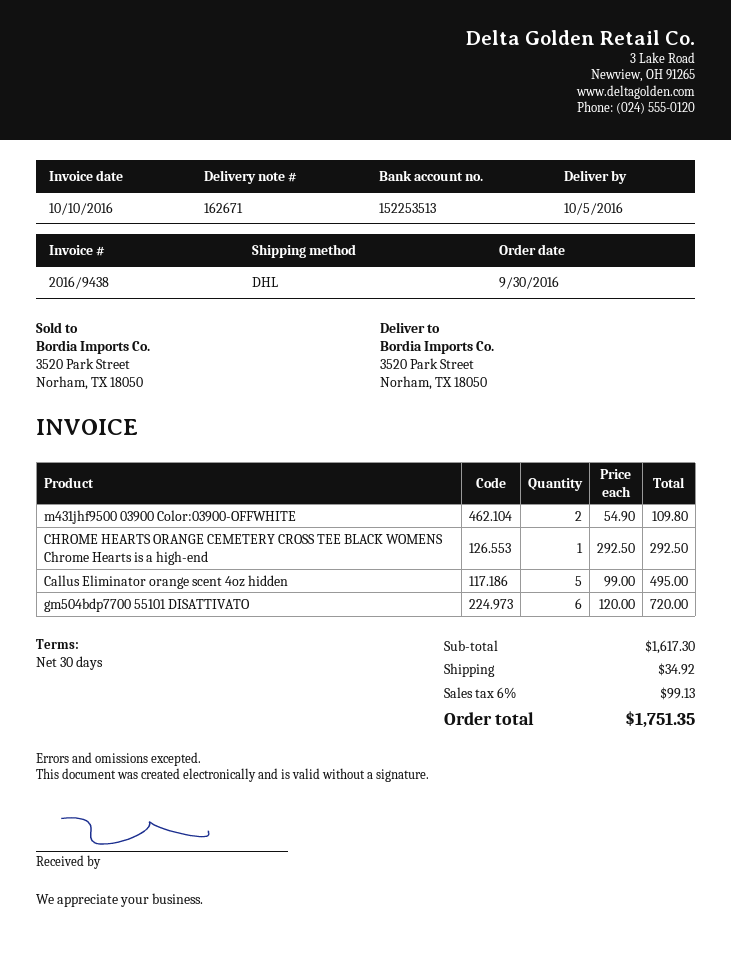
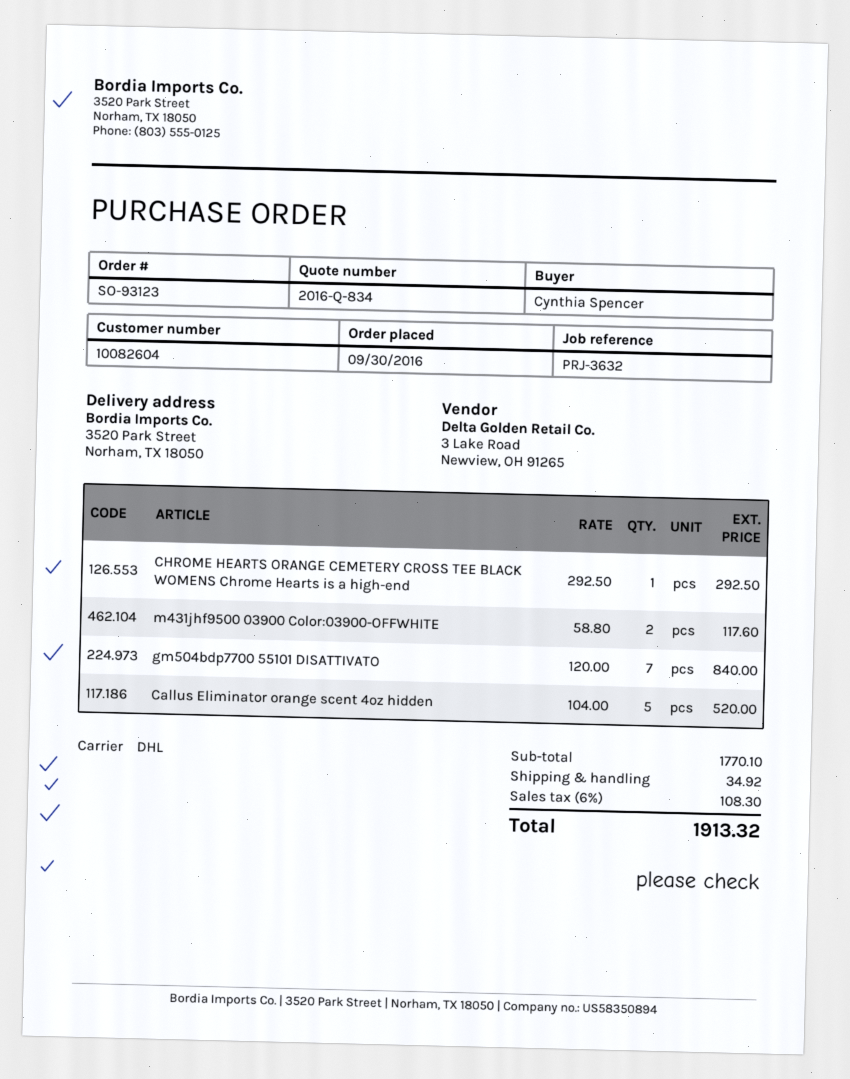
m431jhf9500 03900 Color:03900-OFFWHITE: 2 x 54.90 = 109.80 -> 2 x 58.80 = 117.60
Callus Eliminator orange scent 4oz hidden: 5 x 99.00 = 495.00 -> 5 x 104.00 = 520.00
gm504bdp7700 55101 DISATTIVATO: 6 x 120.00 = 720.00 -> 7 x 120.00 = 840.00
subtotal: 1617.30 -> 1770.10
tax: 6% = 99.13 -> 6% = 108.30
total: 1751.35 -> 1913.32

